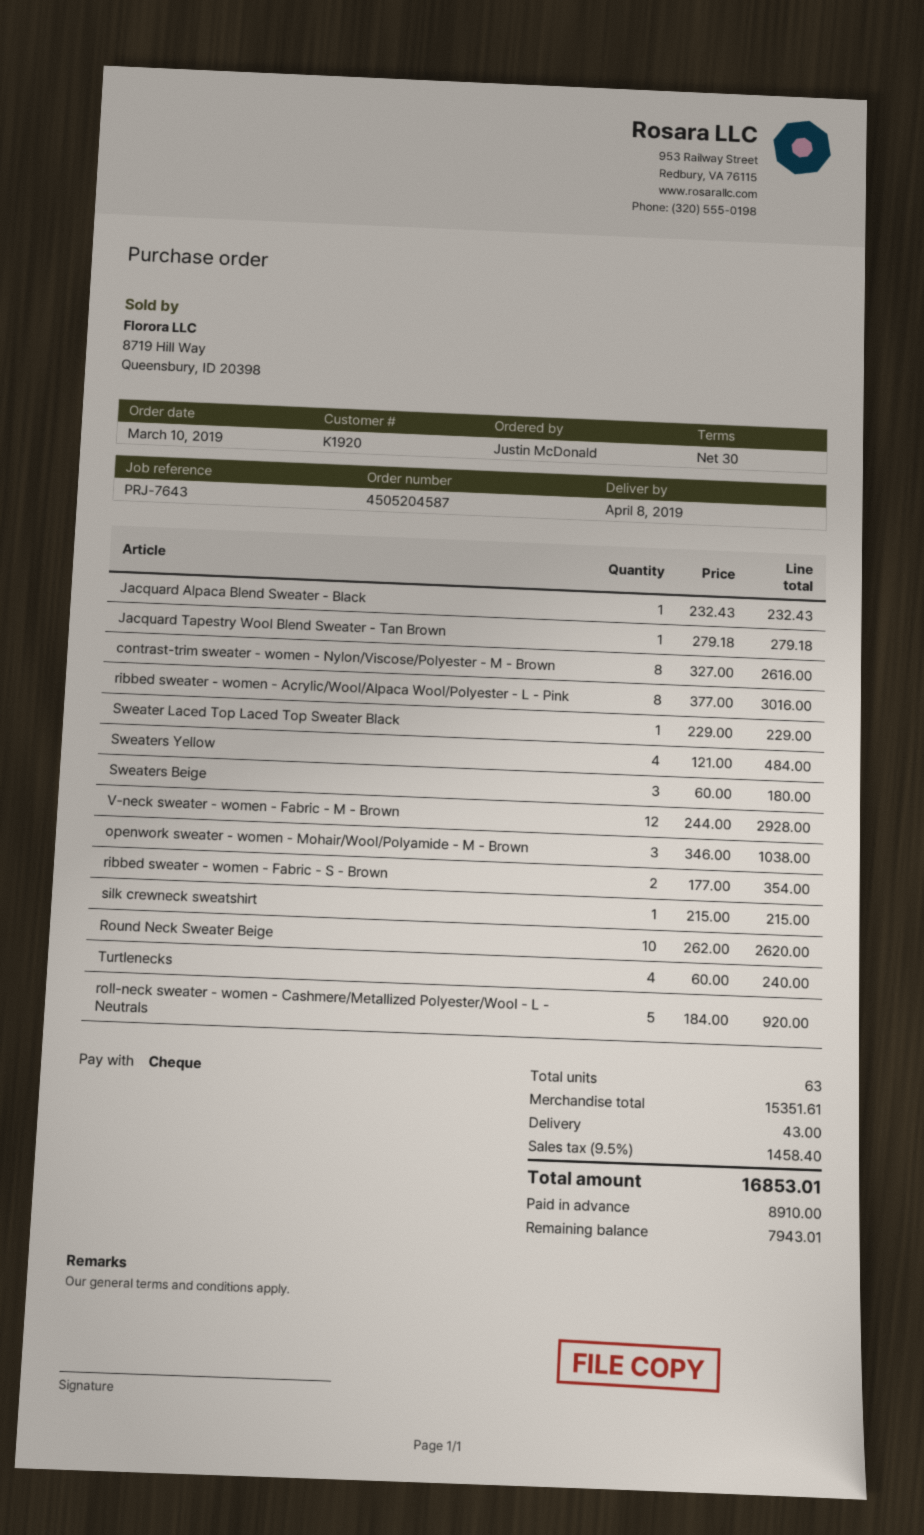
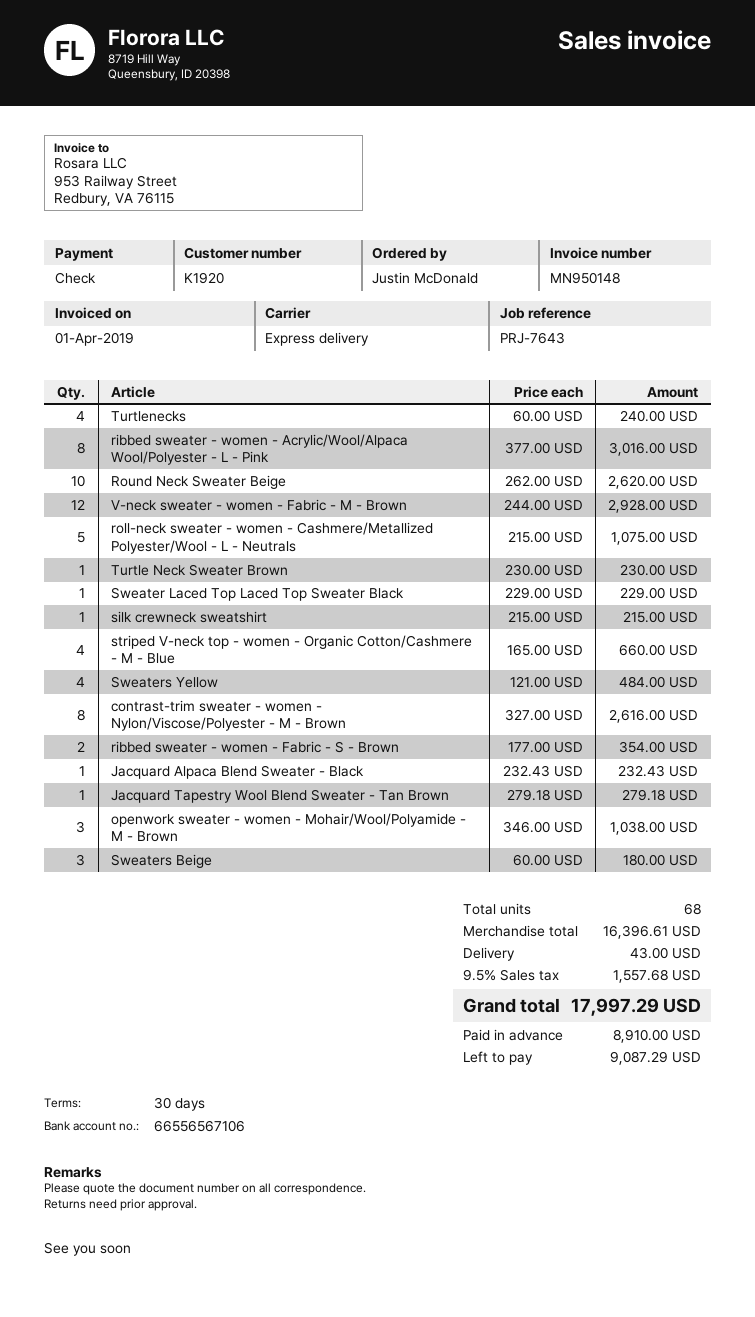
roll-neck sweater - women - Cashmere/Metallized Polyester/Wool - L - Neutrals: 5 x 184.00 = 920.00 -> 5 x 215.00 = 1075.00
Turtle Neck Sweater Brown: none -> 1 x 230.00 = 230.00
striped V-neck top - women - Organic Cotton/Cashmere - M - Blue: none -> 4 x 165.00 = 660.00
total quantity: 63 -> 68
subtotal: 15351.61 -> 16396.61
tax: 9.5% = 1458.40 -> 9.5% = 1557.68
total: 16853.01 -> 17997.29
balance: 7943.01 -> 9087.29

